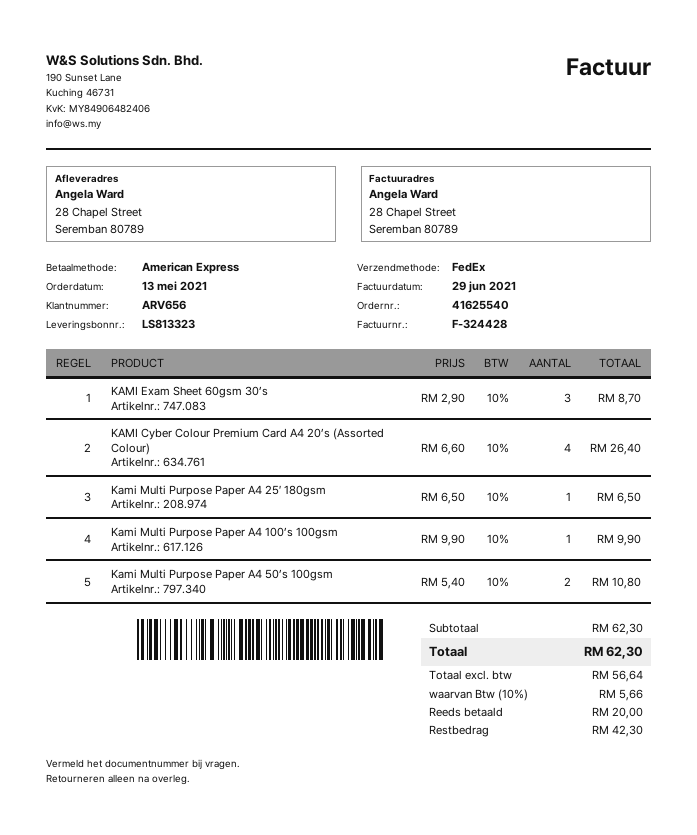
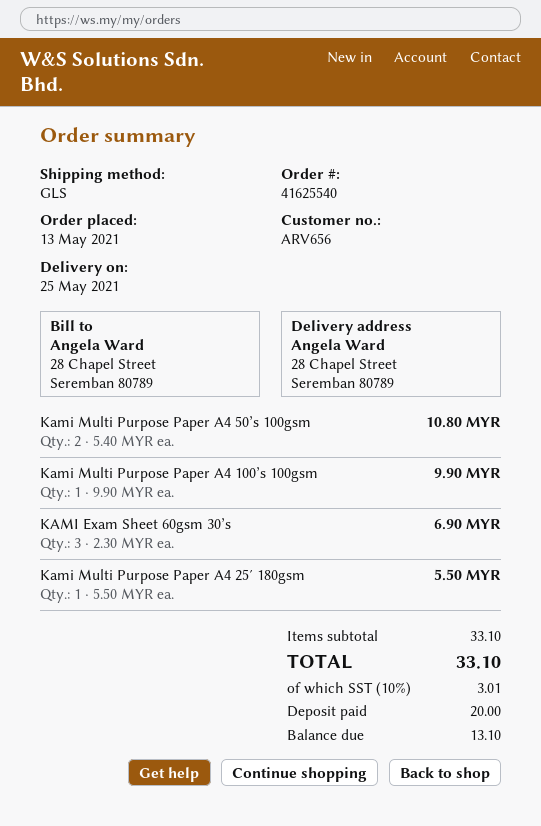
shipping method: FedEx -> GLS
KAMI Exam Sheet 60gsm 30’s: 3 x 2.90 = 8.70 -> 3 x 2.30 = 6.90
KAMI Cyber Colour Premium Card A4 20’s (Assorted Colour): 4 x 6.60 = 26.40 -> none
Kami Multi Purpose Paper A4 25′ 180gsm: 1 x 6.50 = 6.50 -> 1 x 5.50 = 5.50
subtotal: 62.30 -> 33.10
tax: 10% = 5.66 -> 10% = 3.01
total: 62.30 -> 33.10
balance: 42.30 -> 13.10

